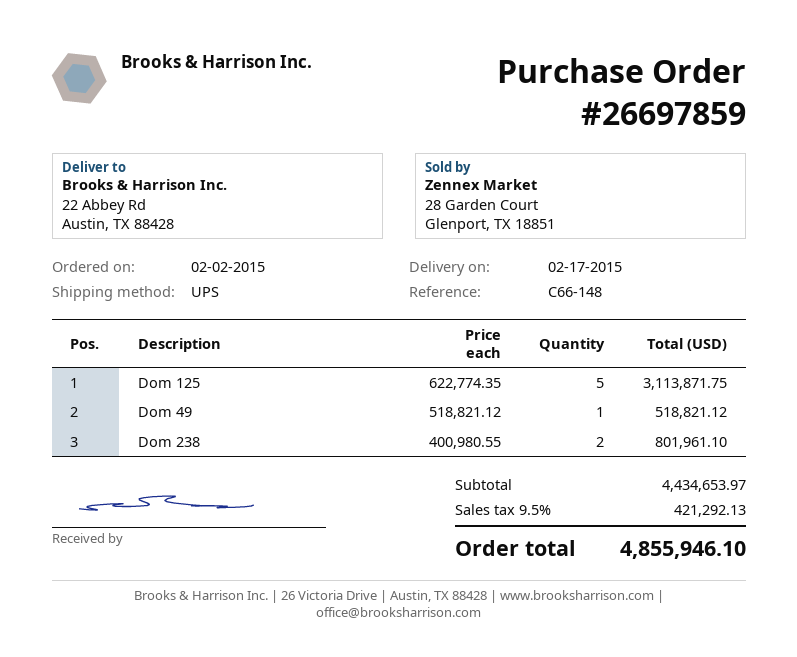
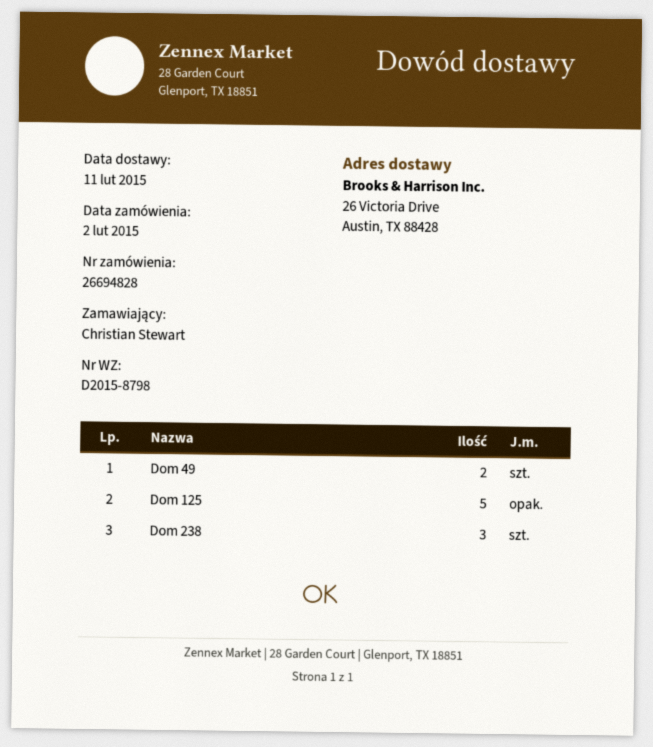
order number: 26697859 -> 26694828
delivery date: 2015-02-17 -> 2015-02-11
ship to: 22 Abbey Rd, Austin, TX 88428 -> 26 Victoria Drive, Austin, TX 88428
Dom 49: 1 -> 2
Dom 238: 2 -> 3

